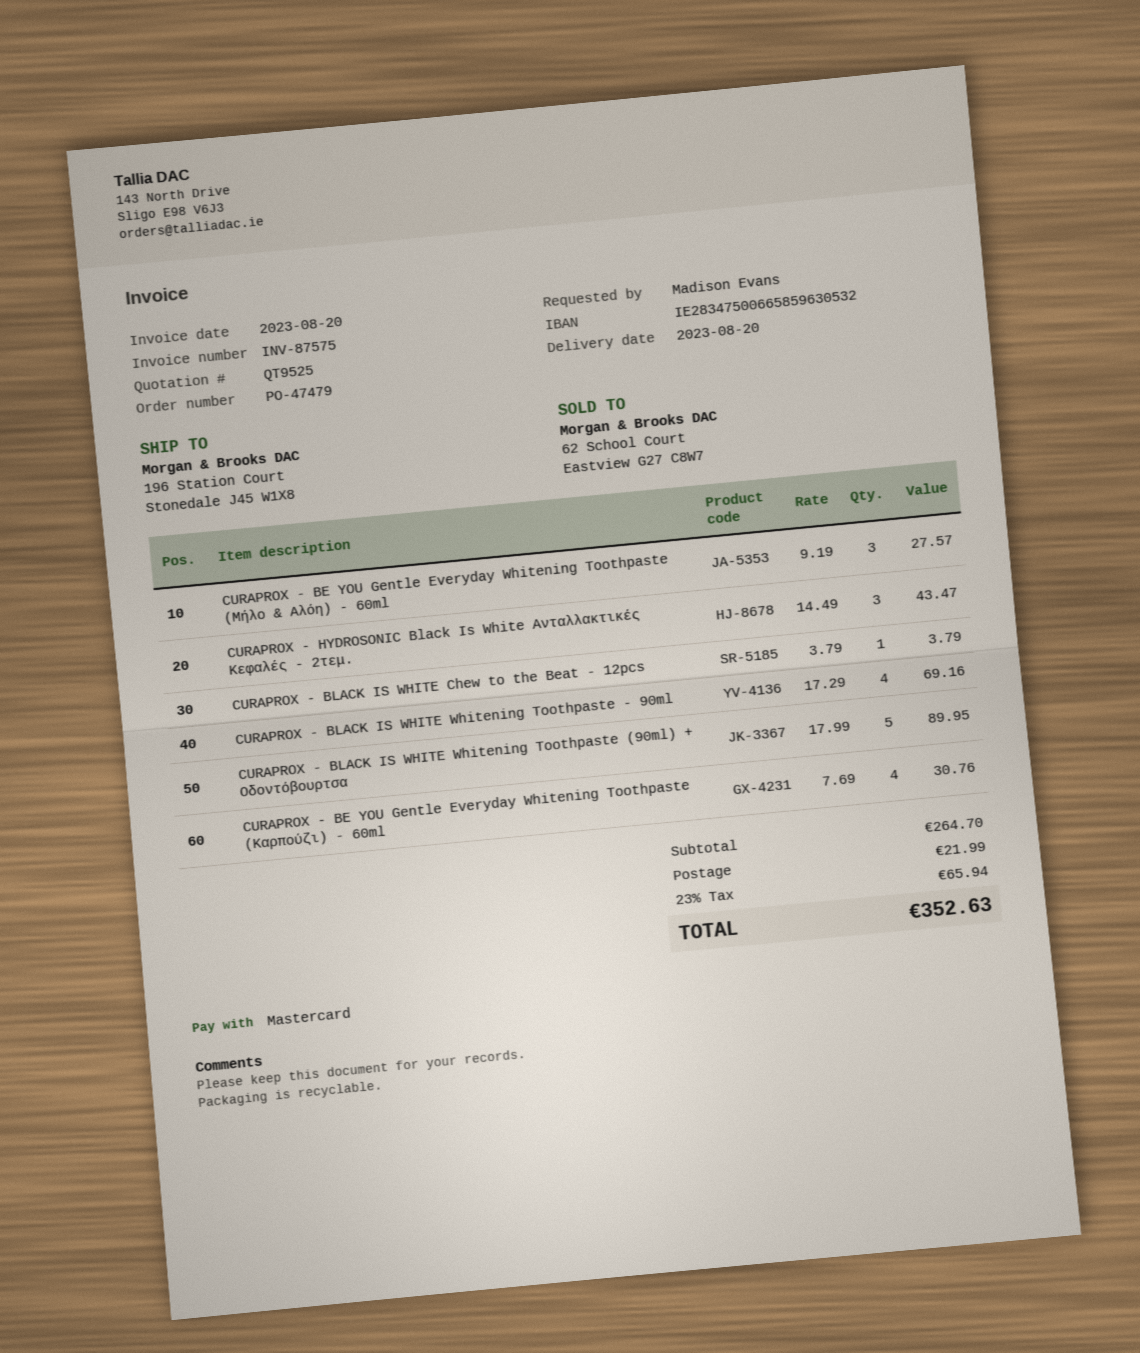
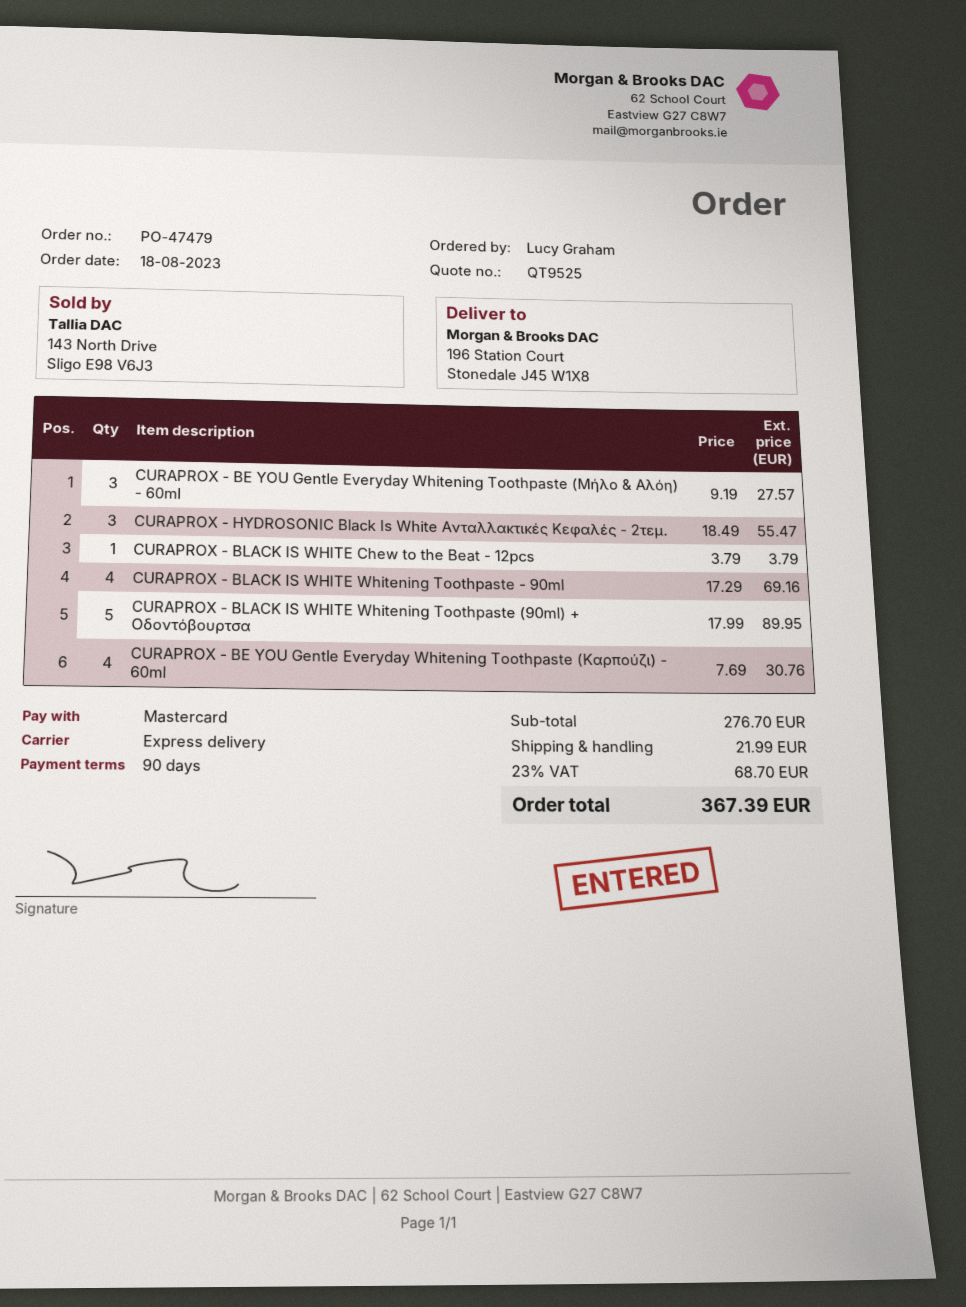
ordered by: Madison Evans -> Lucy Graham
CURAPROX - HYDROSONIC Black Is White Ανταλλακτικές Κεφαλές - 2τεμ.: 3 x 14.49 = 43.47 -> 3 x 18.49 = 55.47
subtotal: 264.70 -> 276.70
tax: 23% = 65.94 -> 23% = 68.70
total: 352.63 -> 367.39

